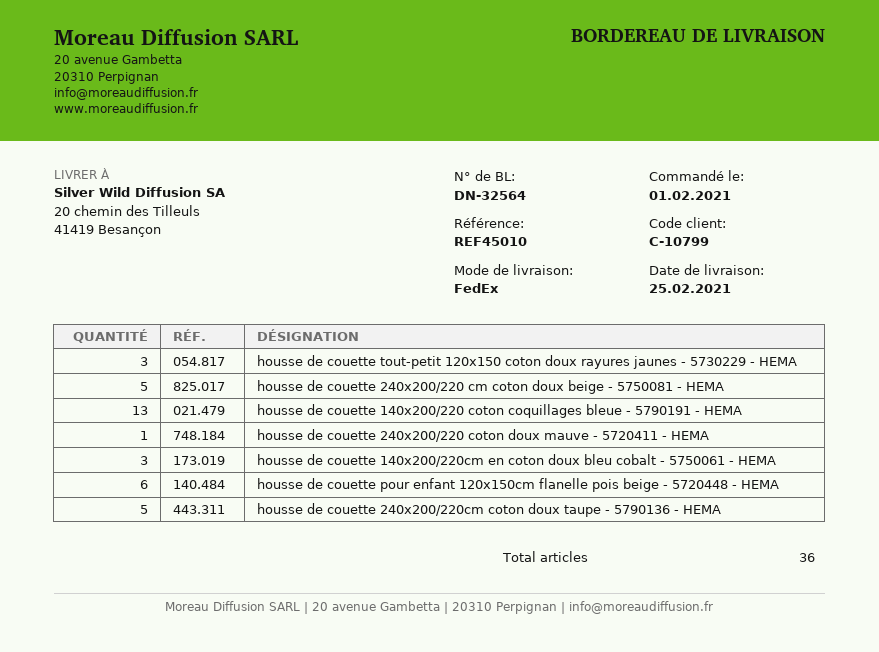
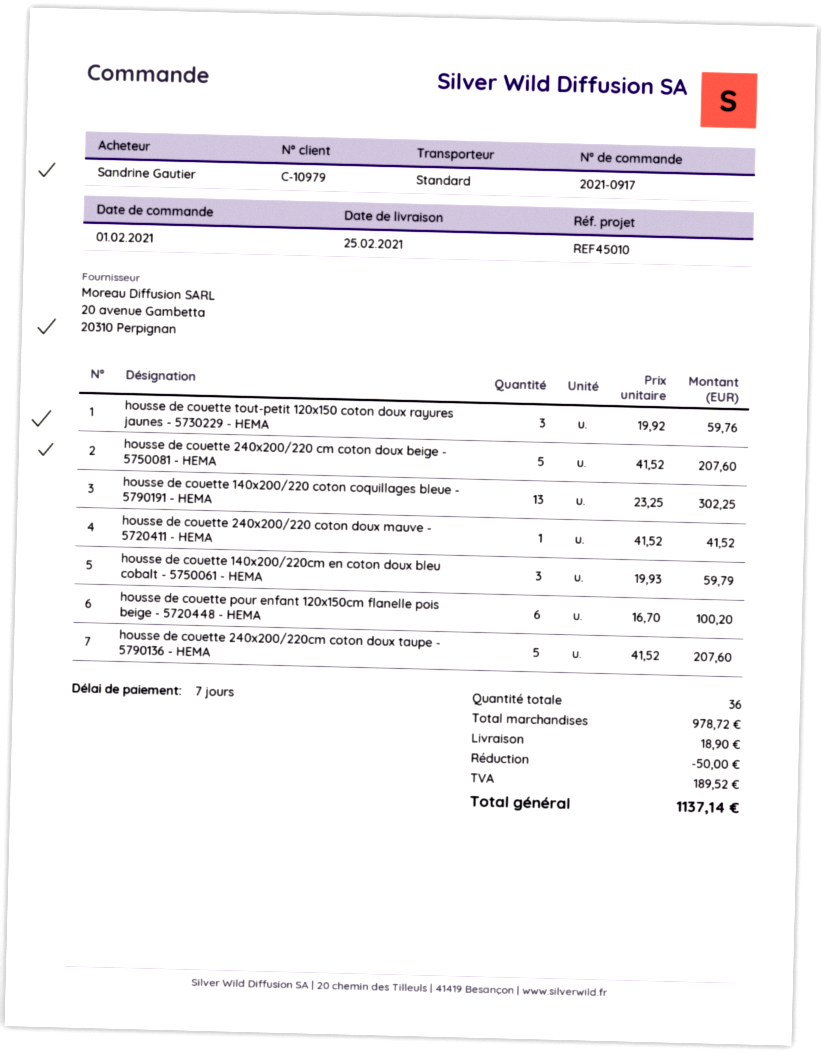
customer number: C-10799 -> C-10979
shipping method: FedEx -> standard

